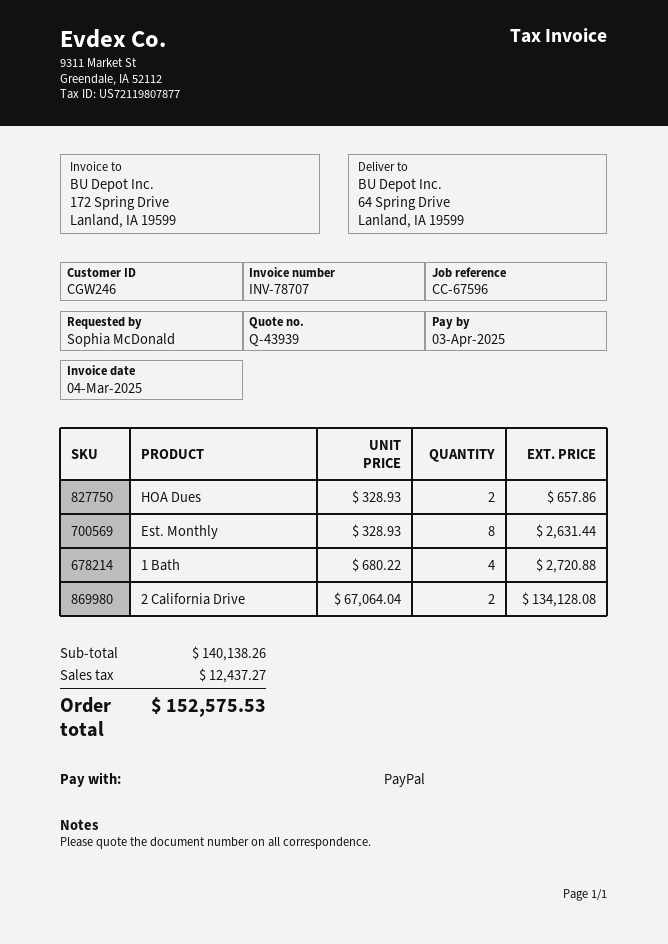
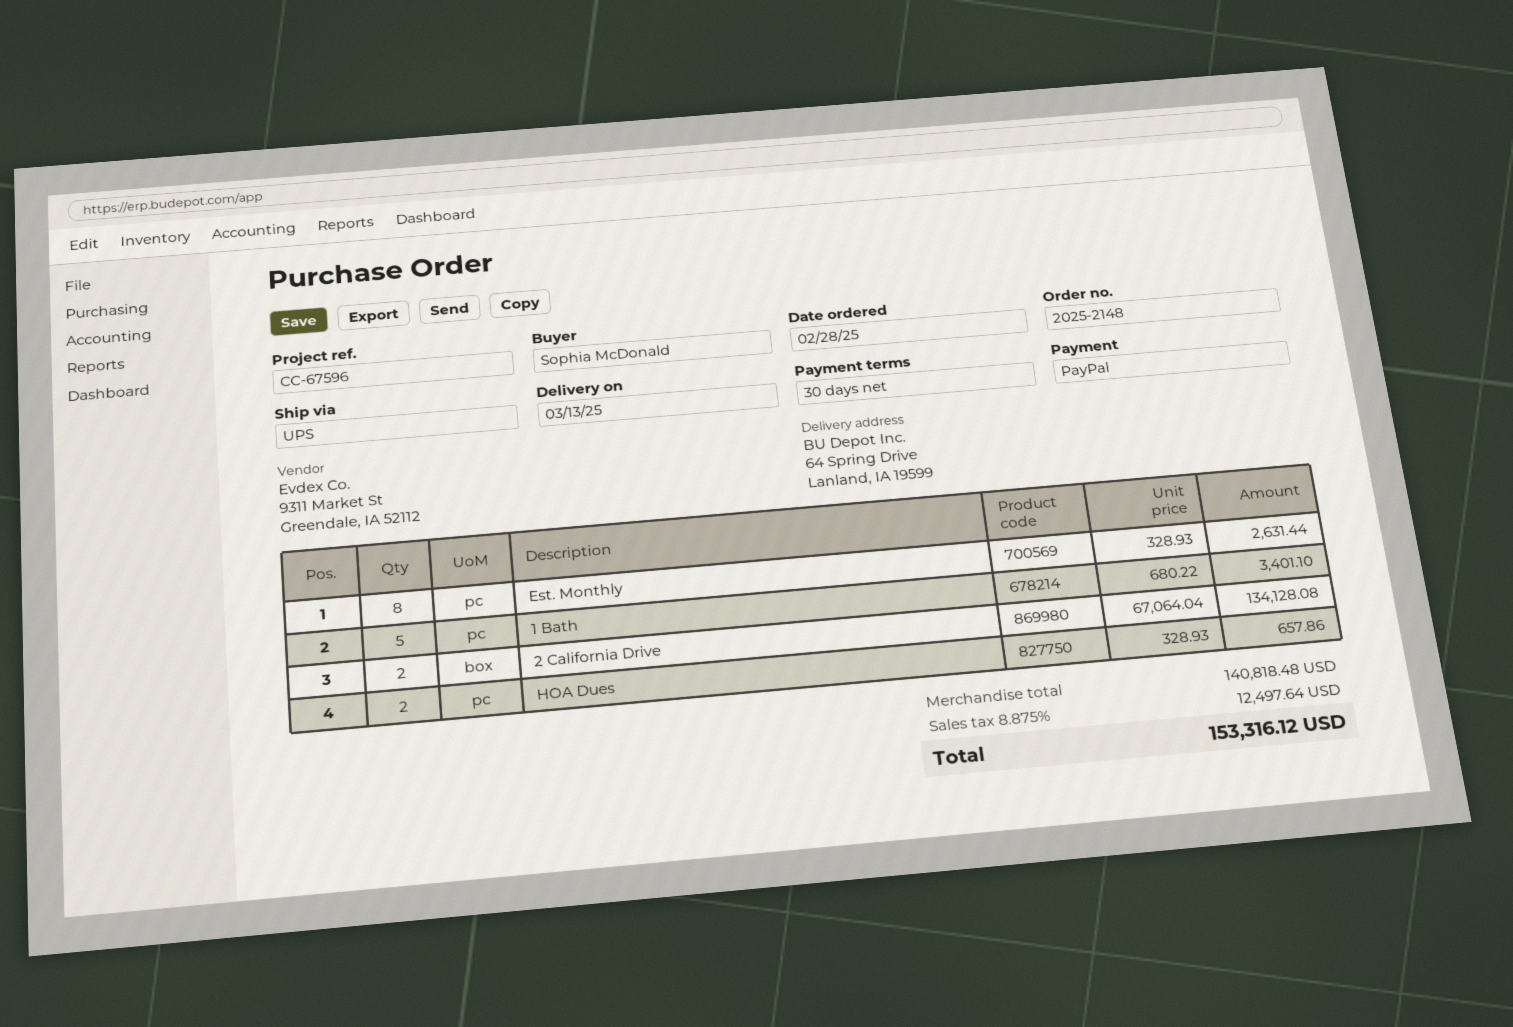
1 Bath: 4 x 680.22 = 2720.88 -> 5 x 680.22 = 3401.10
subtotal: 140138.26 -> 140818.48
tax: 12437.27 -> 12497.64
total: 152575.53 -> 153316.12

